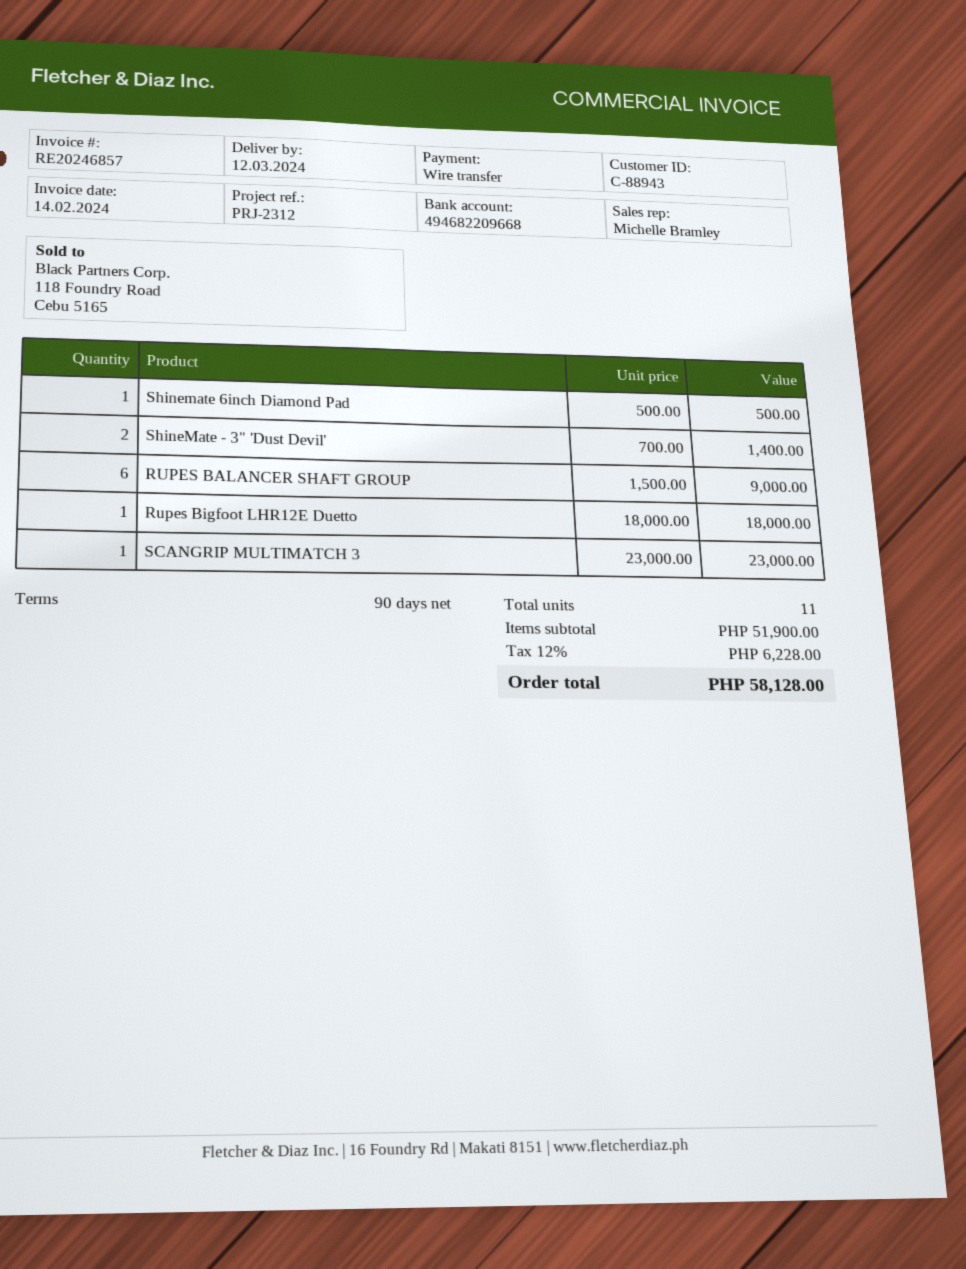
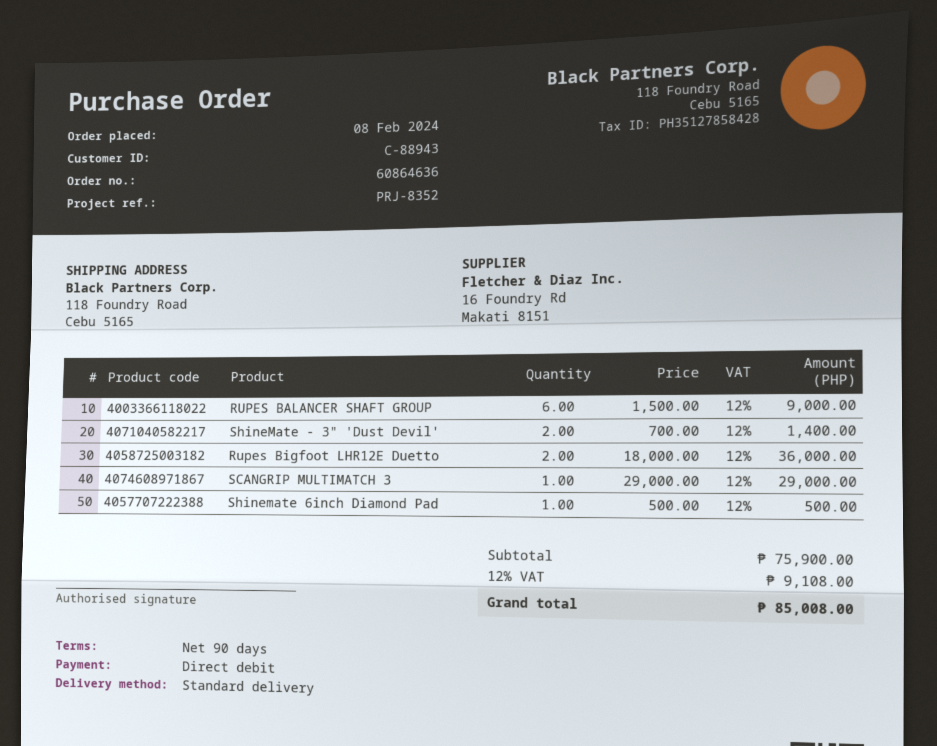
reference: PRJ-2312 -> PRJ-8352
payment method: bank transfer -> direct debit
Rupes Bigfoot LHR12E Duetto: 1 x 18000.00 = 18000.00 -> 2 x 18000.00 = 36000.00
SCANGRIP MULTIMATCH 3: 1 x 23000.00 = 23000.00 -> 1 x 29000.00 = 29000.00
subtotal: 51900.00 -> 75900.00
tax: 12% = 6228.00 -> 12% = 9108.00
total: 58128.00 -> 85008.00

